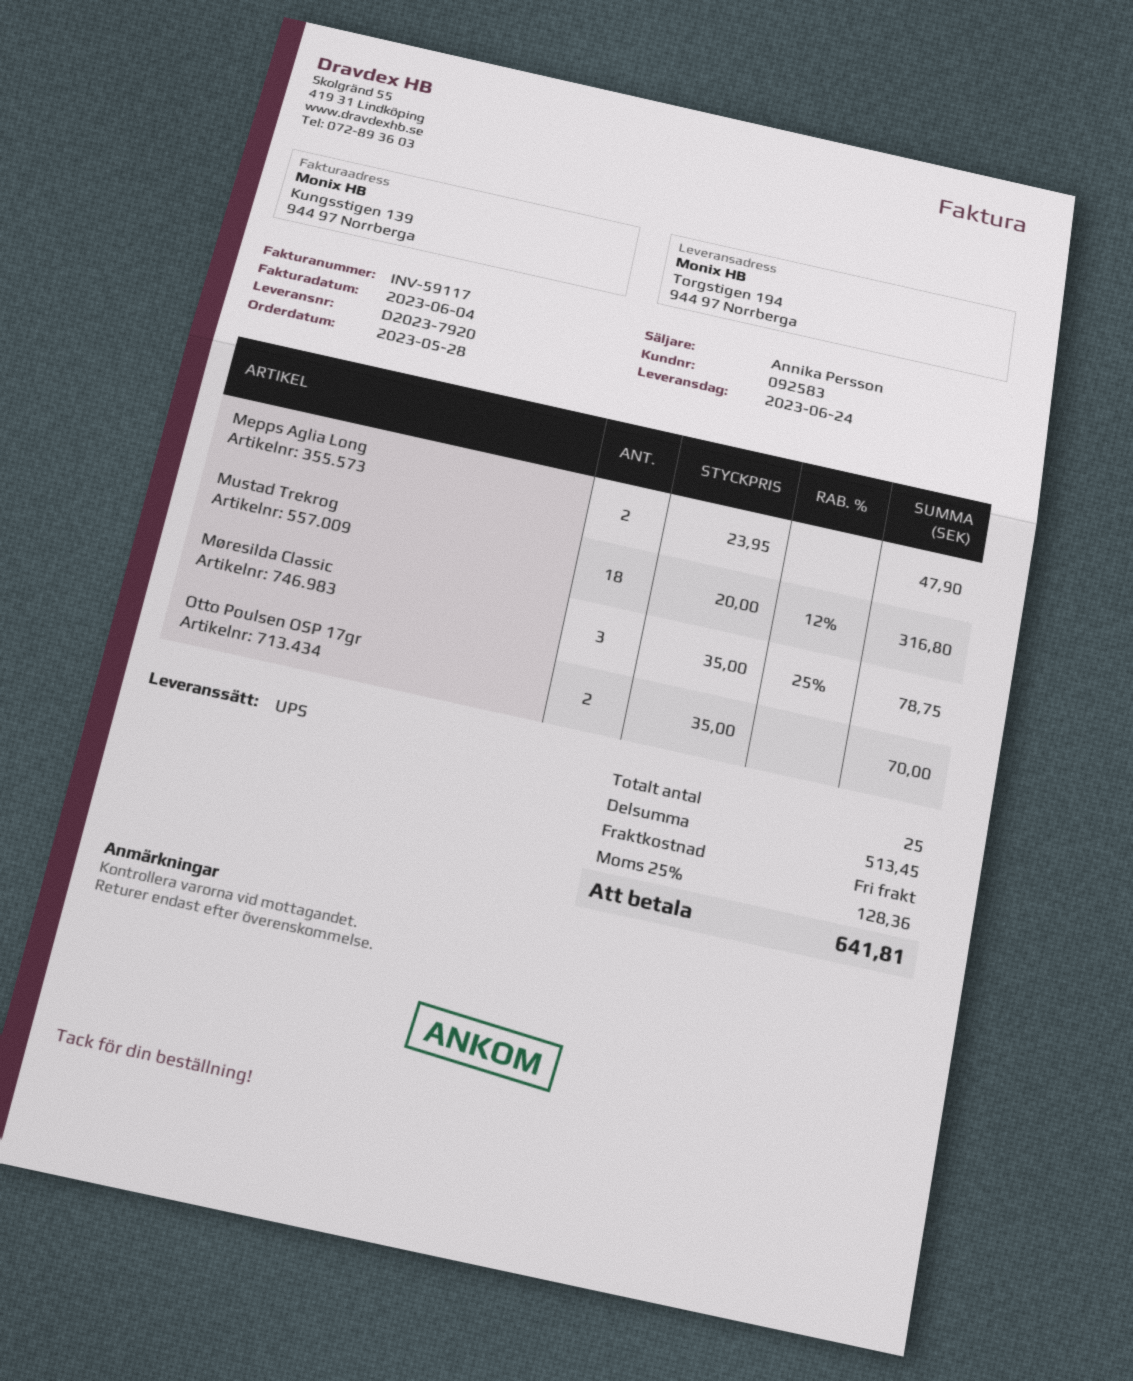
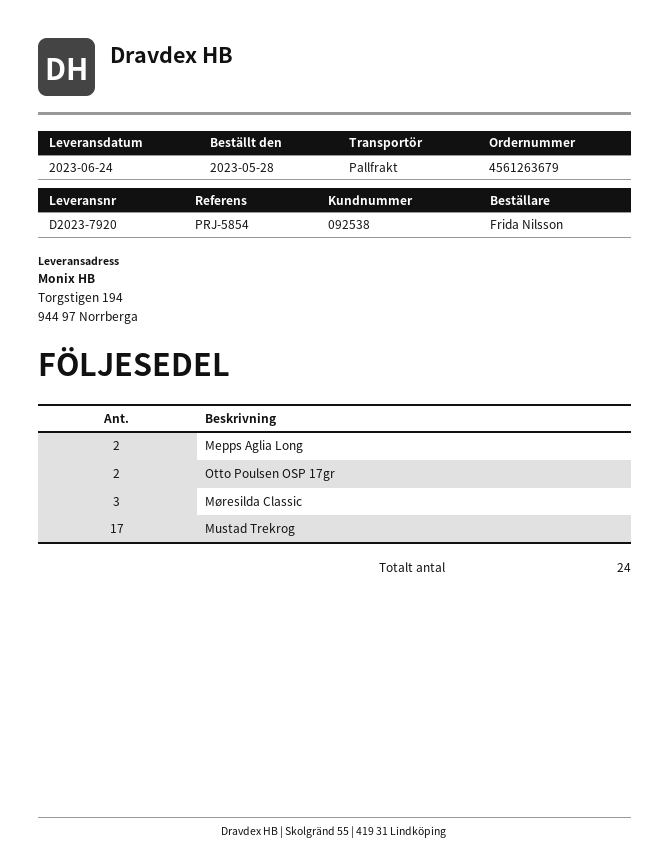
customer number: 092583 -> 092538
shipping method: UPS -> pallet freight
Mustad Trekrog: 18 -> 17
total quantity: 25 -> 24

